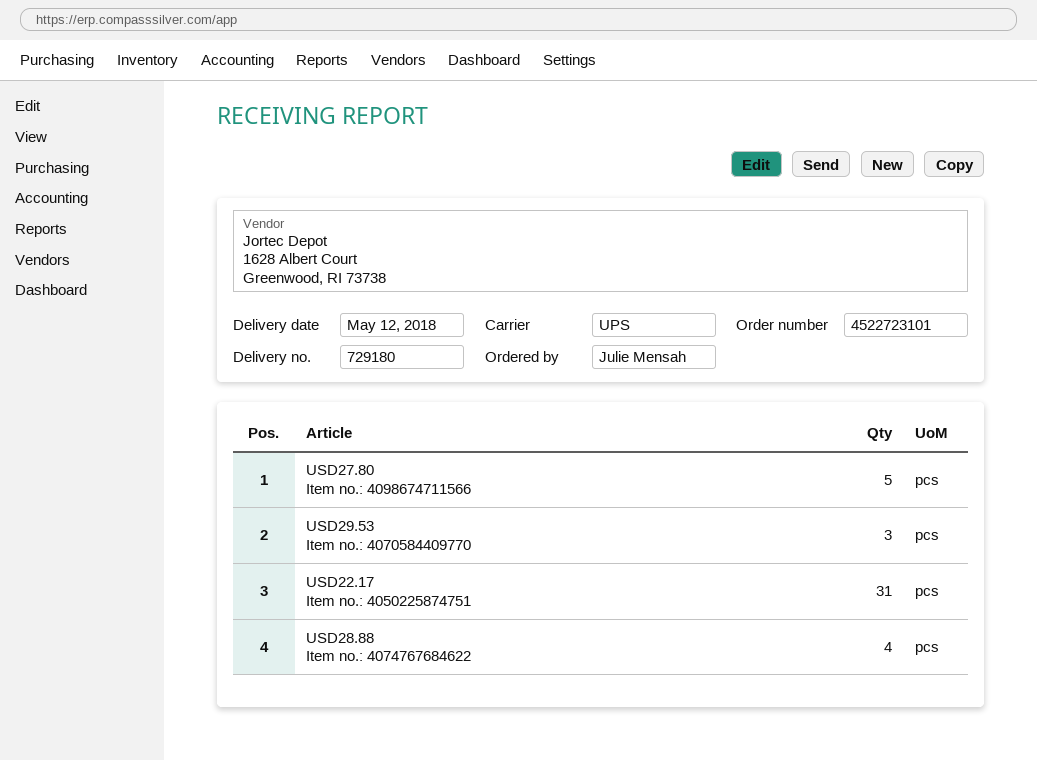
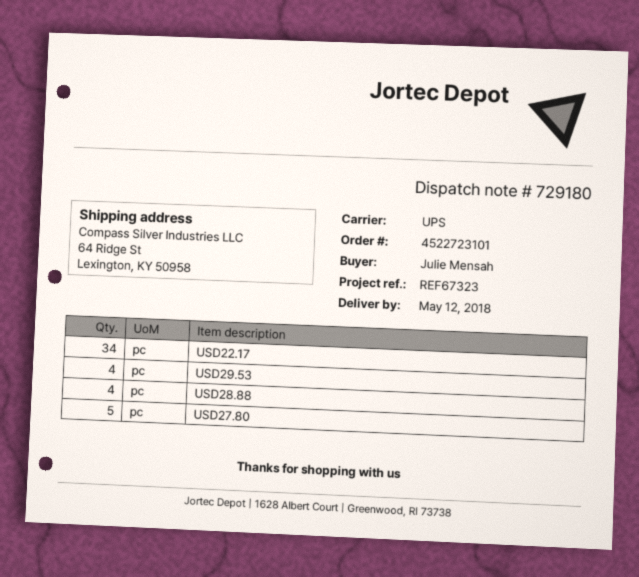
USD29.53: 3 -> 4
USD22.17: 31 -> 34

